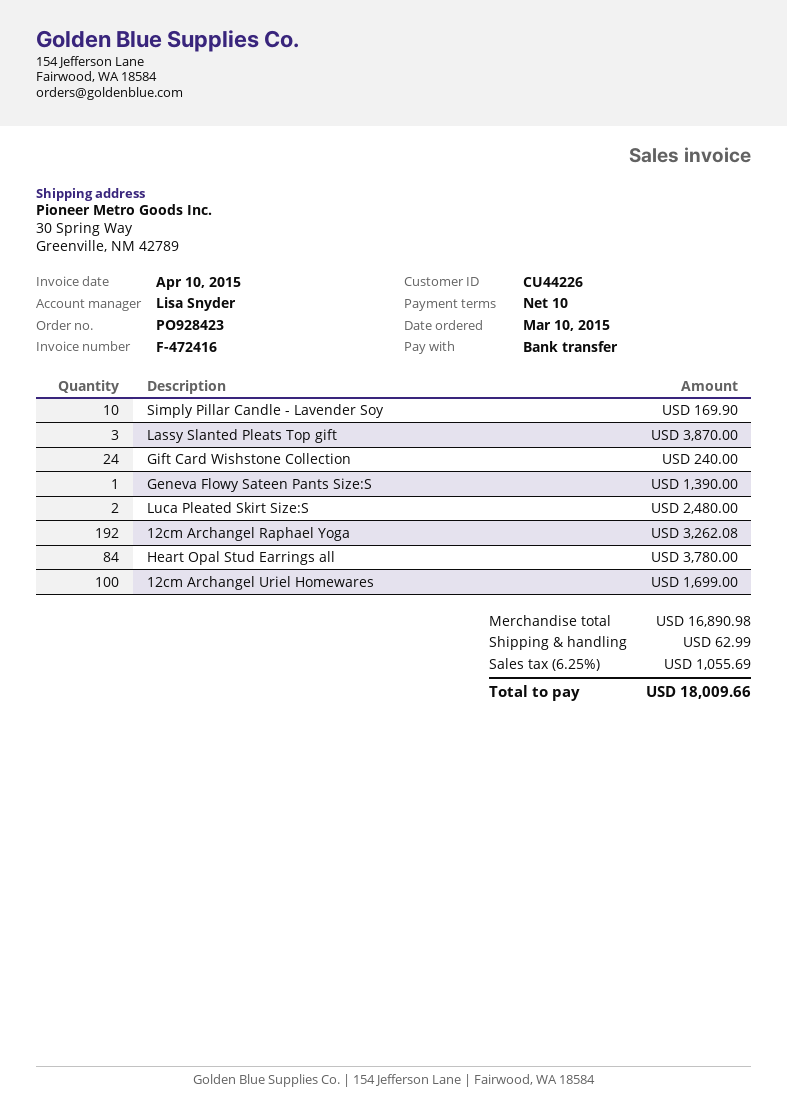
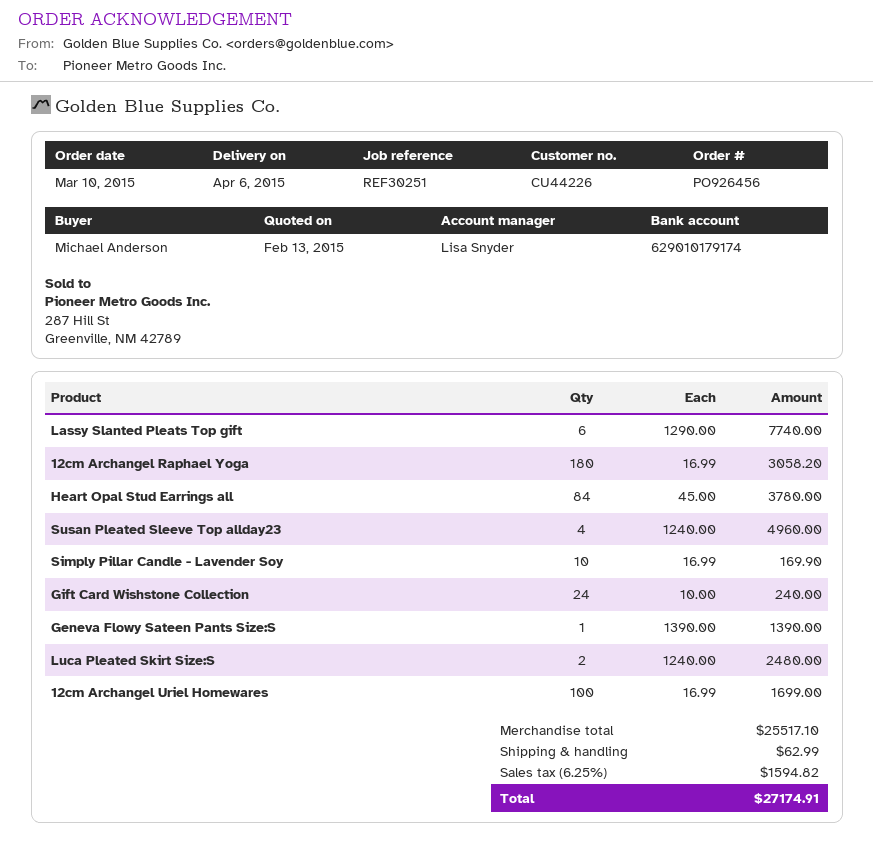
order number: PO928423 -> PO926456
Lassy Slanted Pleats Top gift: 3 for 3870.00 -> 6 for 7740.00
12cm Archangel Raphael Yoga: 192 for 3262.08 -> 180 for 3058.20
Susan Pleated Sleeve Top allday23: none -> 4 for 4960.00
subtotal: 16890.98 -> 25517.10
tax: 6.25% = 1055.69 -> 6.25% = 1594.82
total: 18009.66 -> 27174.91

